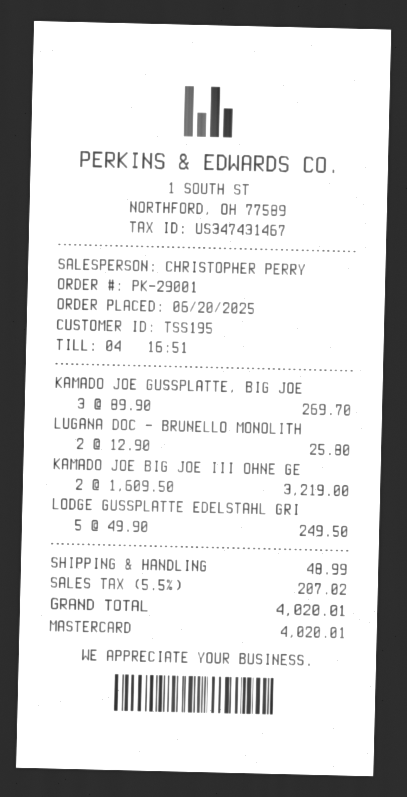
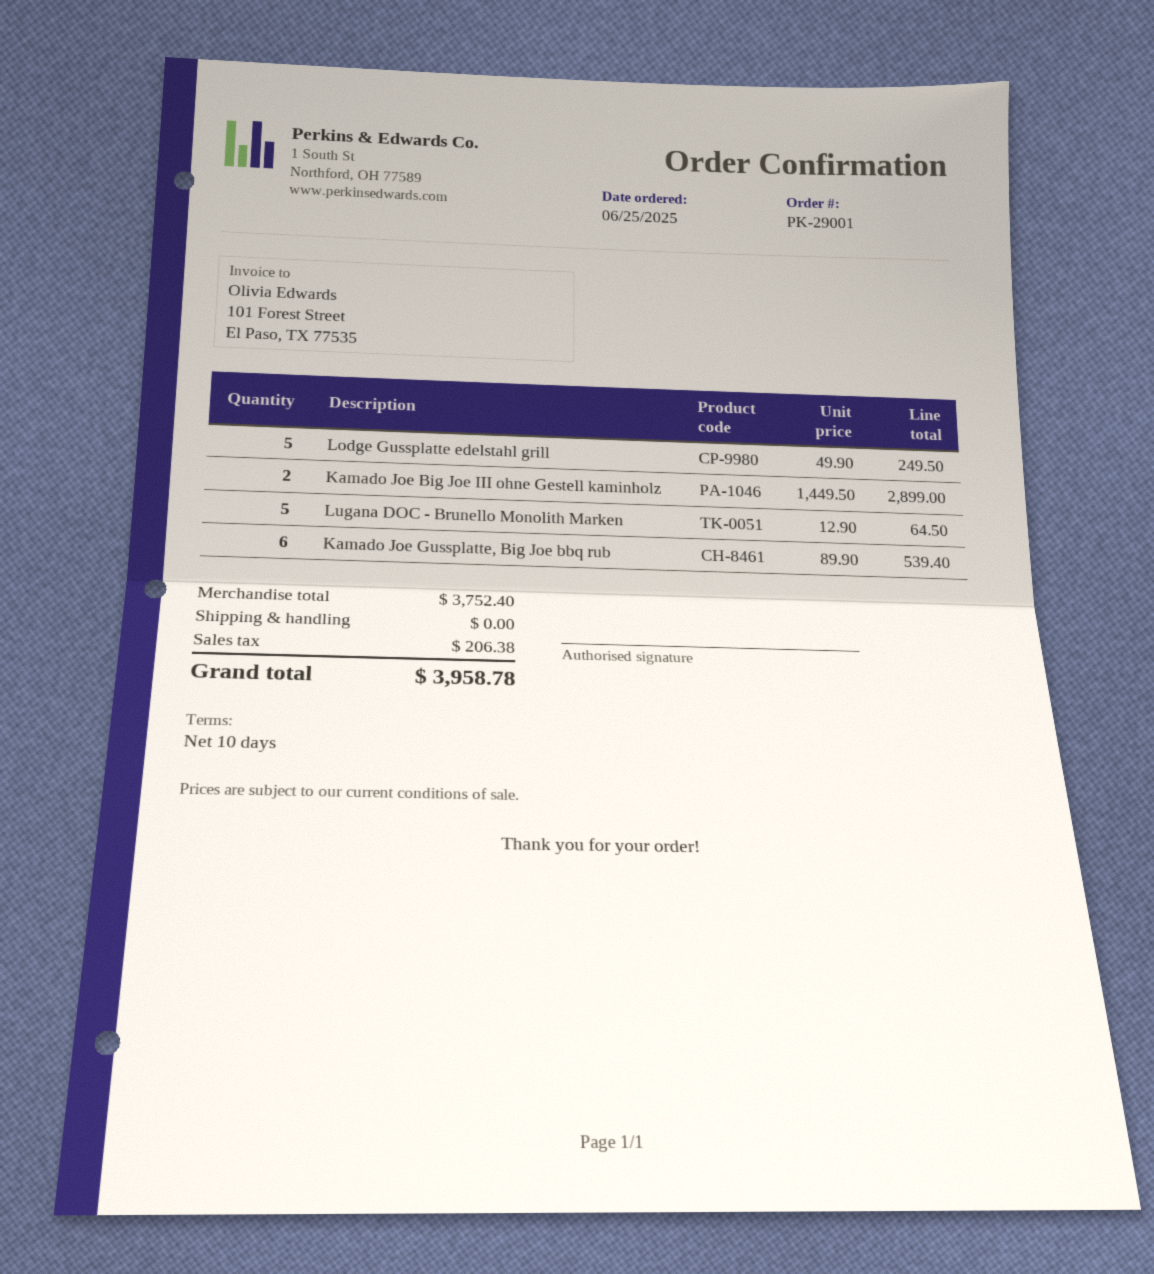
order date: 2025-06-20 -> 2025-06-25
KAMADO JOE GUSSPLATTE, BIG JOE: 3 x 89.90 = 269.70 -> 6 x 89.90 = 539.40
LUGANA DOC - BRUNELLO MONOLITH: 2 x 12.90 = 25.80 -> 5 x 12.90 = 64.50
KAMADO JOE BIG JOE III OHNE GE: 2 x 1609.50 = 3219.00 -> 2 x 1449.50 = 2899.00
shipping: 48.99 -> 0.00
tax: 207.02 -> 206.38
total: 4020.01 -> 3958.78

